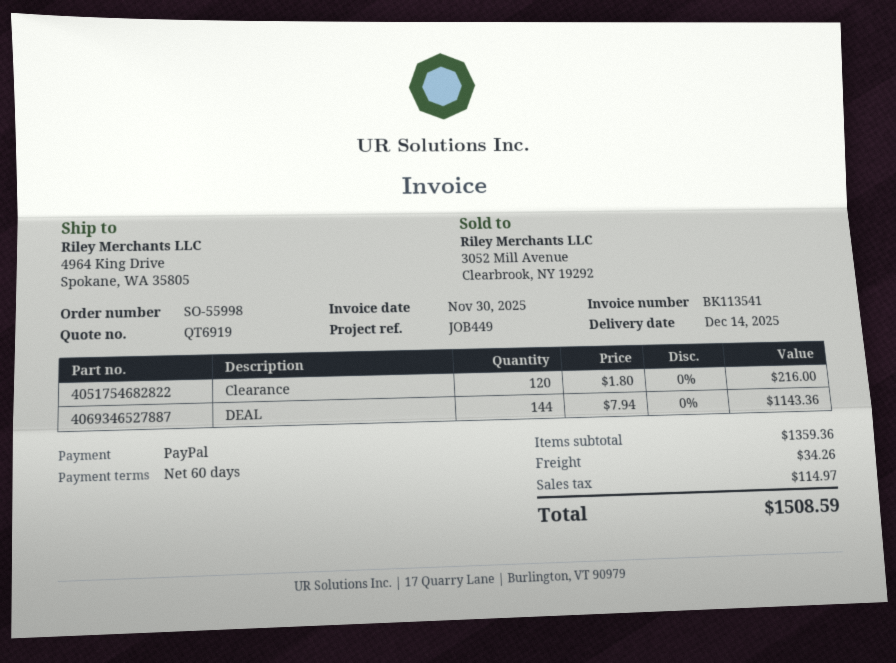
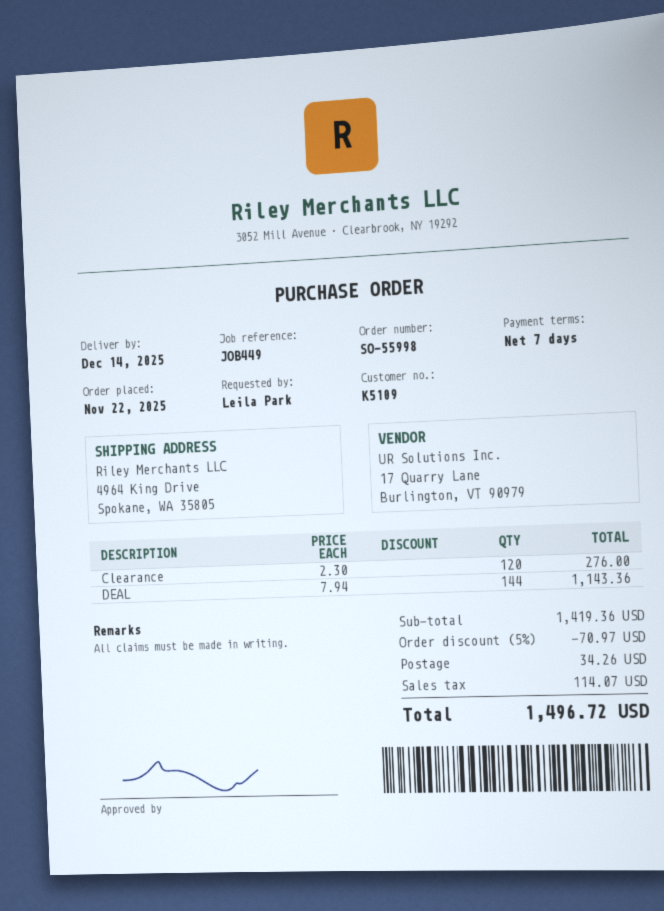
payment terms: 60 days -> 7 days
Clearance: 120 x 1.80 = 216.00 -> 120 x 2.30 = 276.00
subtotal: 1359.36 -> 1419.36
discount: none -> 5% = 70.97
tax: 114.97 -> 114.07
total: 1508.59 -> 1496.72

